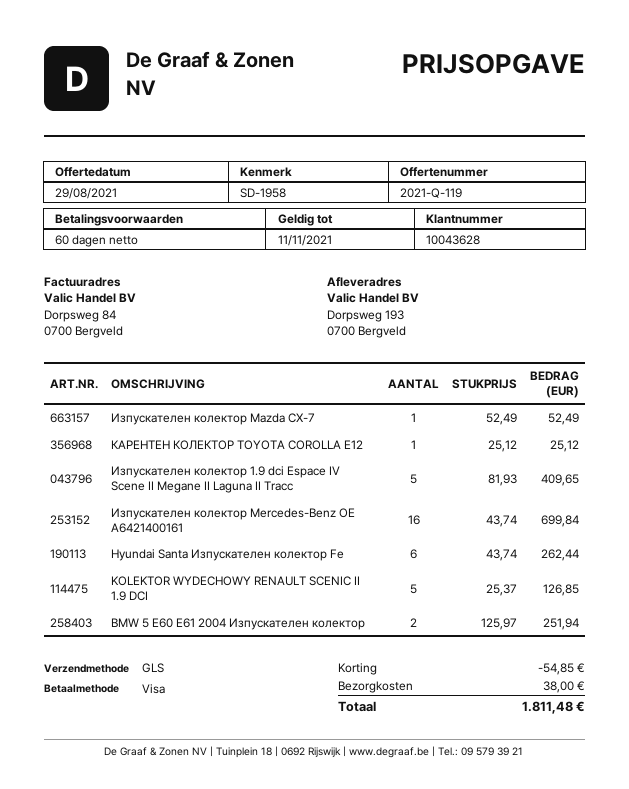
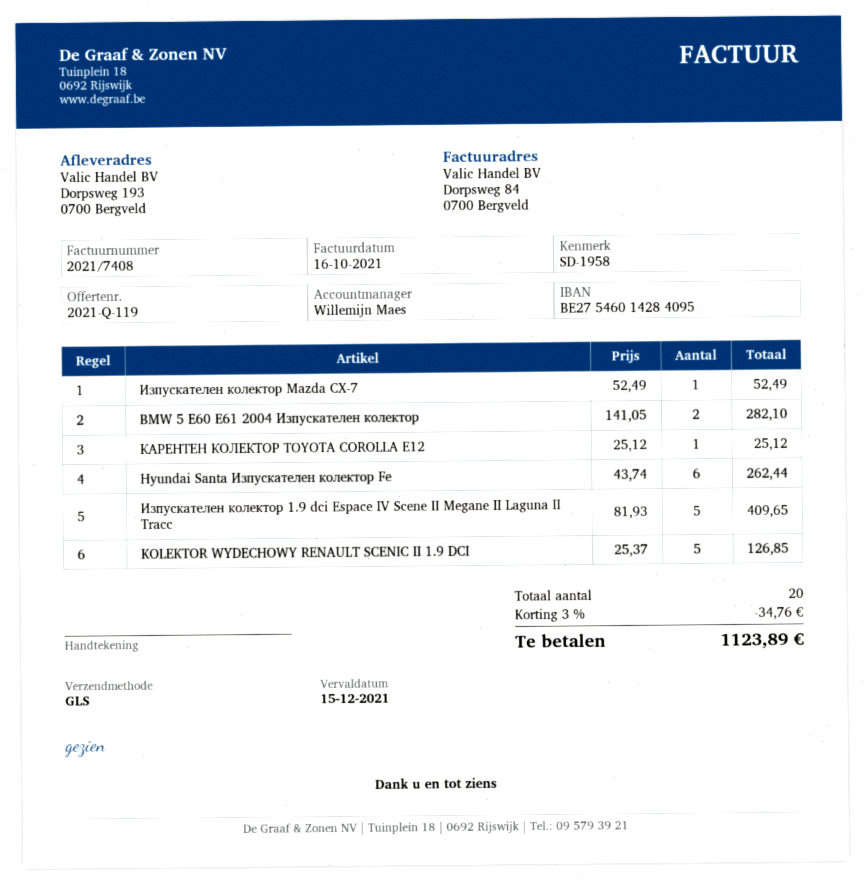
Изпускателен колектор Mercedes-Benz OE A6421400161: 16 x 43.74 = 699.84 -> none
BMW 5 E60 E61 2004 Изпускателен колектор: 2 x 125.97 = 251.94 -> 2 x 141.05 = 282.10
discount: 54.85 -> 34.76
shipping: 38.00 -> none
total: 1811.48 -> 1123.89

